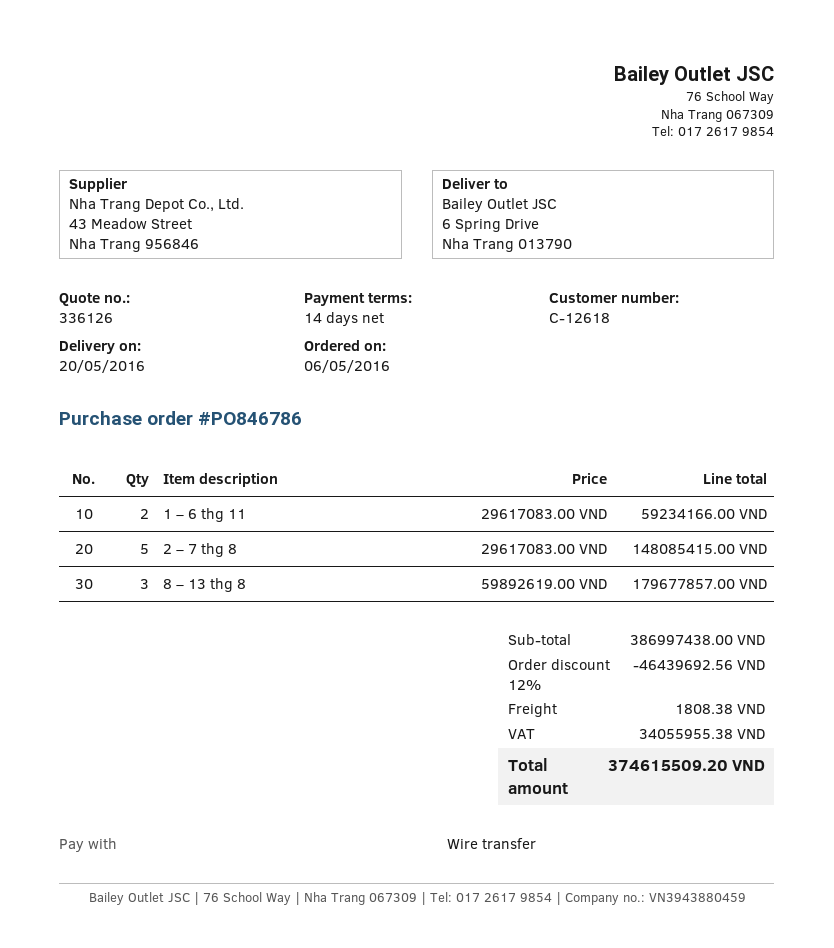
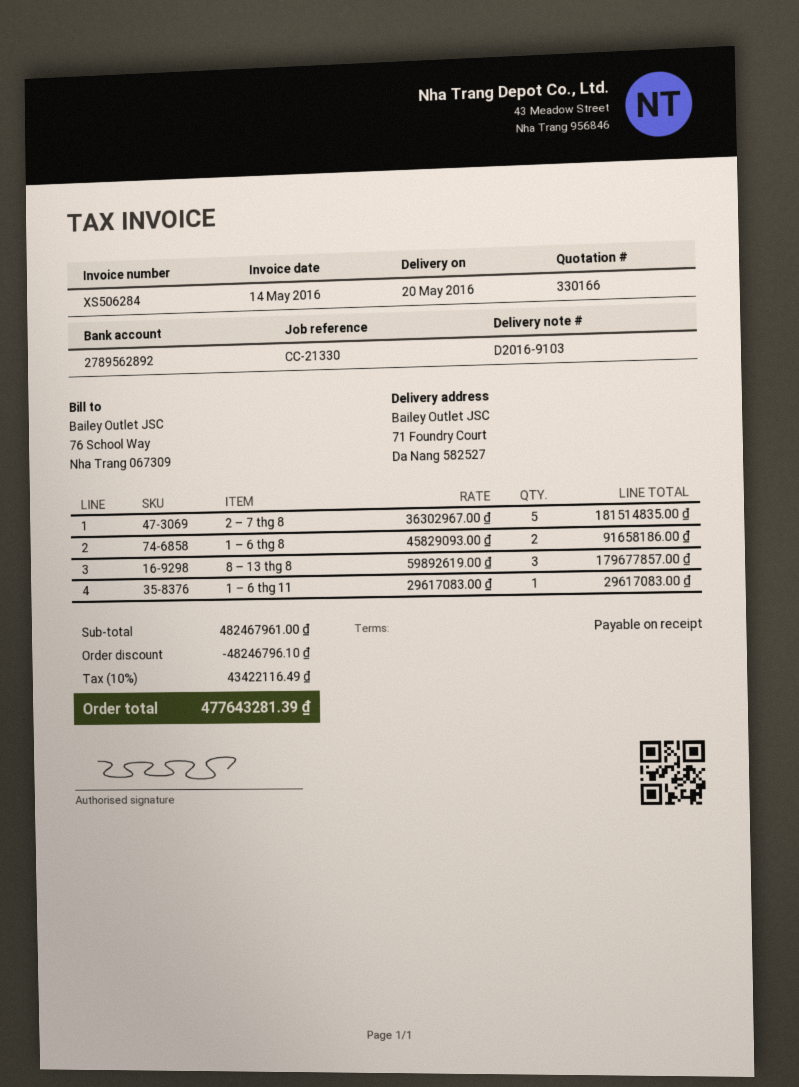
quote number: 336126 -> 330166
payment terms: 14 days -> on receipt
ship to: 6 Spring Drive, Nha Trang 013790 -> 71 Foundry Court, Da Nang 582527
1 – 6 thg 11: 2 x 29617083.00 = 59234166.00 -> 1 x 29617083.00 = 29617083.00
2 – 7 thg 8: 5 x 29617083.00 = 148085415.00 -> 5 x 36302967.00 = 181514835.00
1 – 6 thg 8: none -> 2 x 45829093.00 = 91658186.00
subtotal: 386997438.00 -> 482467961.00
discount: 46439692.56 -> 48246796.10
shipping: 1808.38 -> none
tax: 34055955.38 -> 43422116.49
total: 374615509.20 -> 477643281.39

